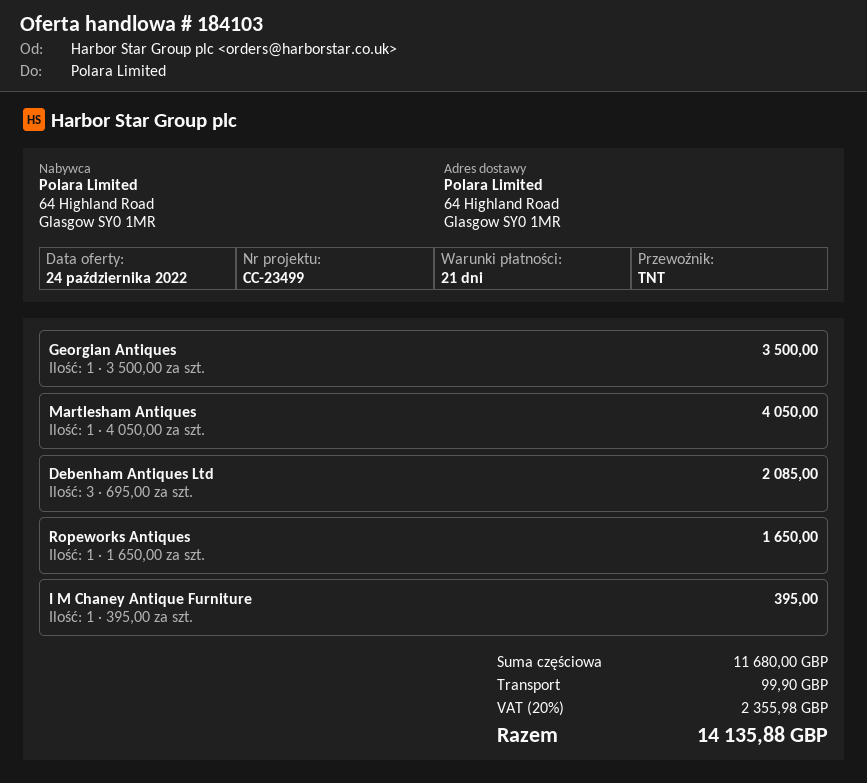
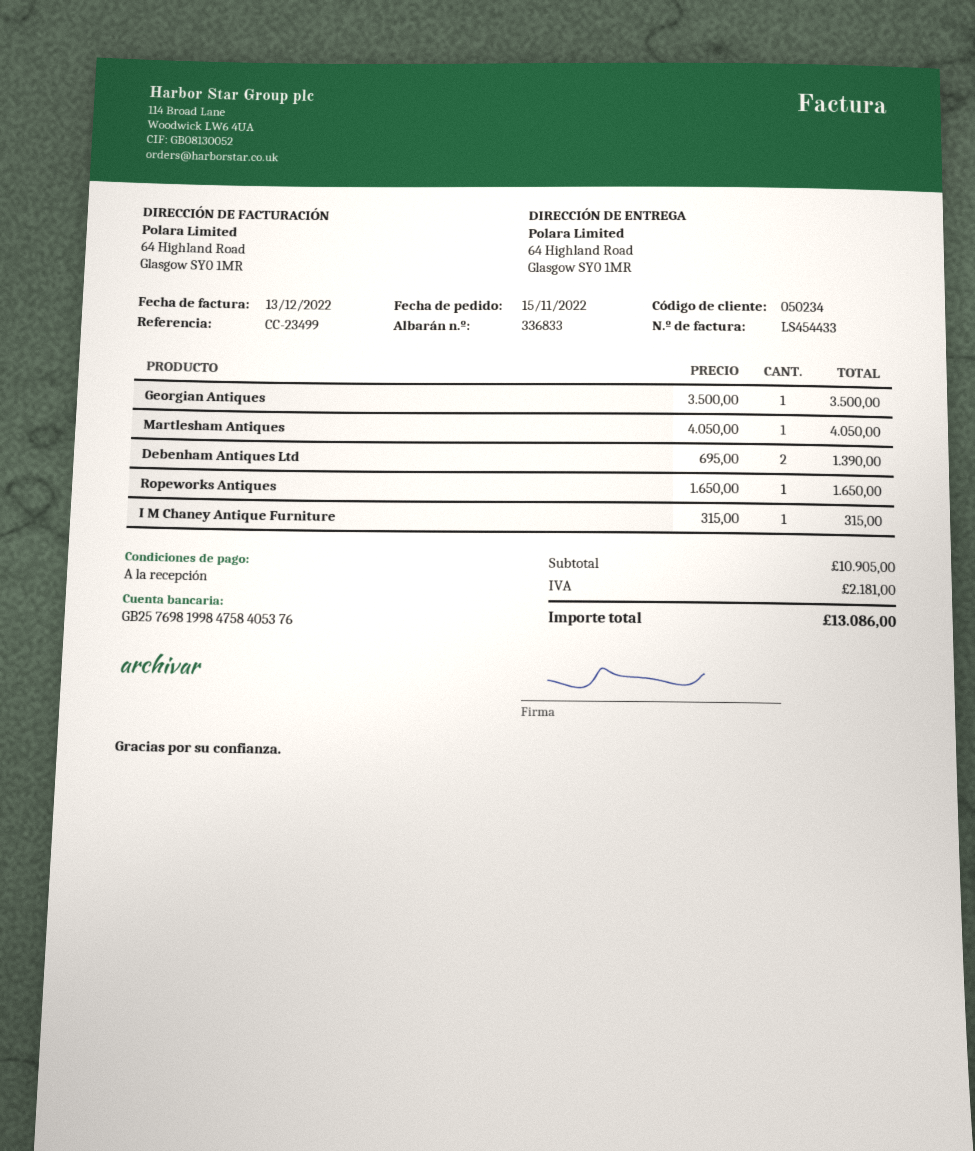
payment terms: 21 days -> on receipt
Debenham Antiques Ltd: 3 x 695.00 = 2085.00 -> 2 x 695.00 = 1390.00
I M Chaney Antique Furniture: 1 x 395.00 = 395.00 -> 1 x 315.00 = 315.00
subtotal: 11680.00 -> 10905.00
shipping: 99.90 -> none
tax: 2355.98 -> 2181.00
total: 14135.88 -> 13086.00

